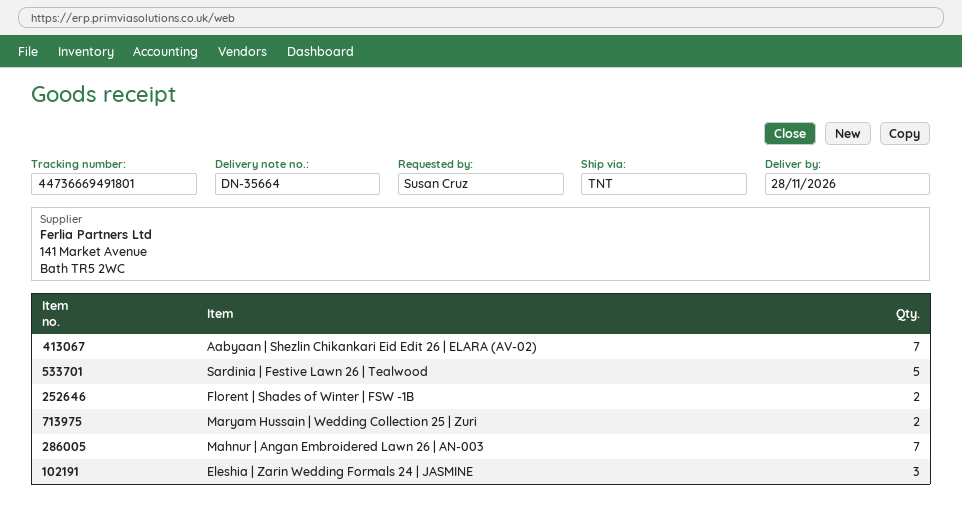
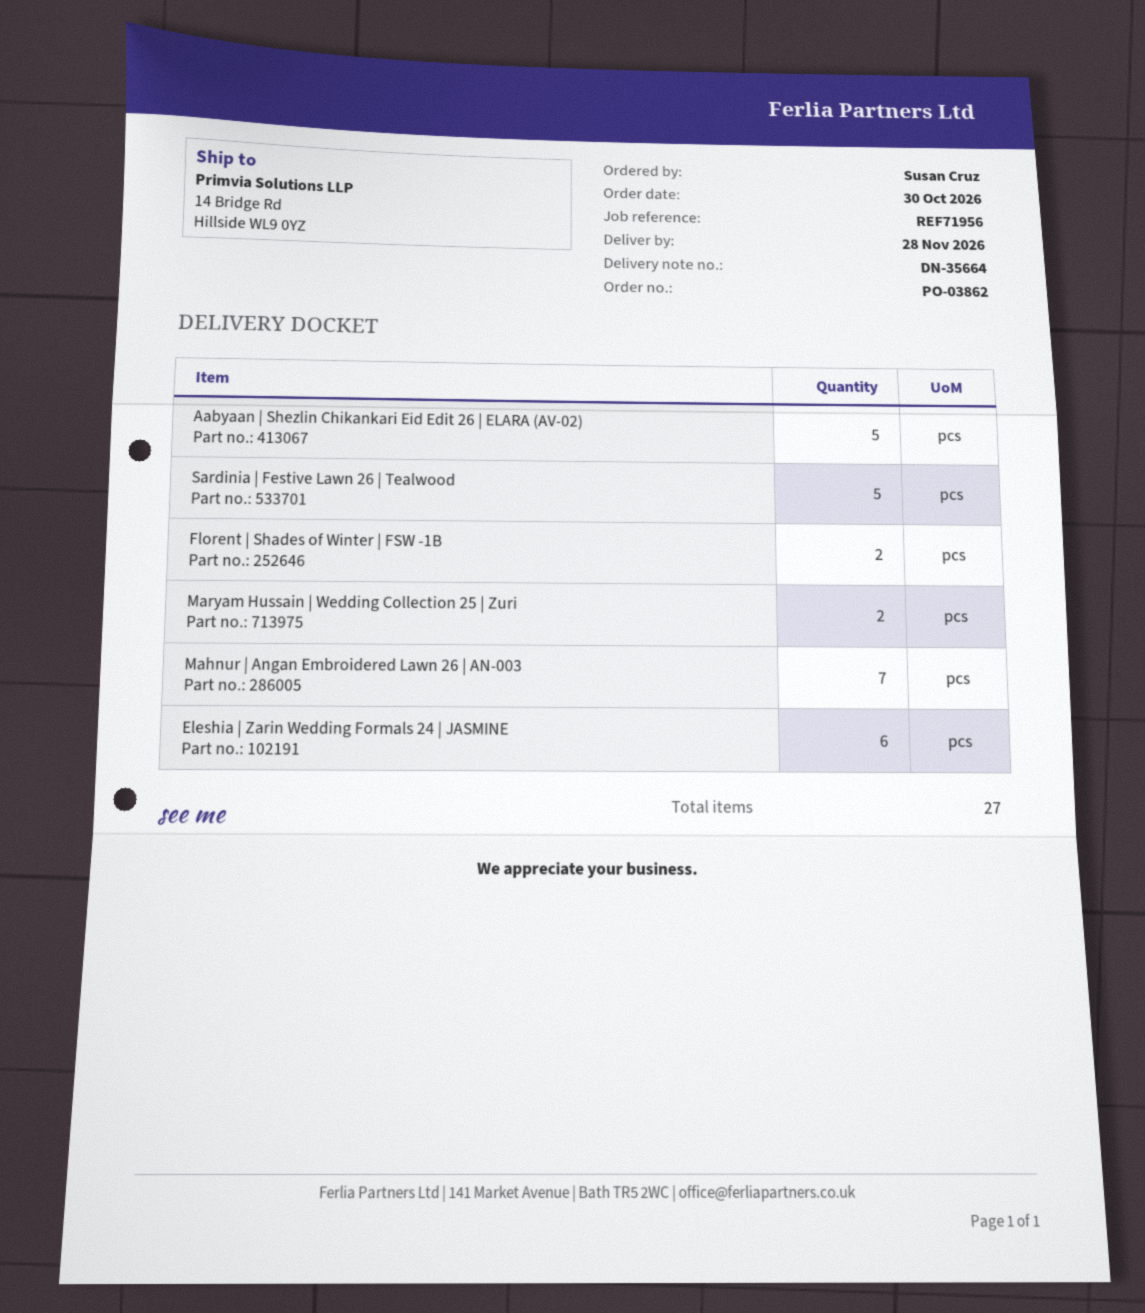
Aabyaan | Shezlin Chikankari Eid Edit 26 | ELARA (AV-02): 7 -> 5
Eleshia | Zarin Wedding Formals 24 | JASMINE: 3 -> 6

